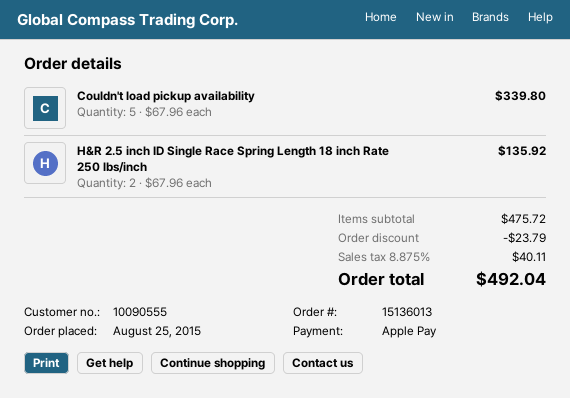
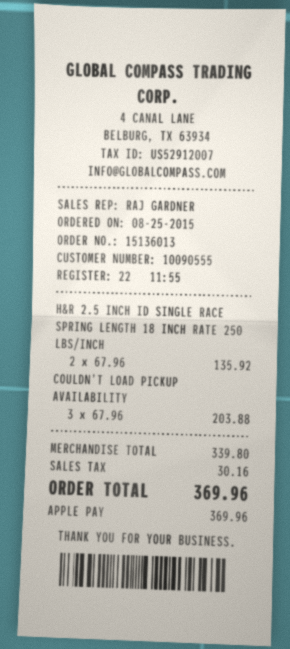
Couldn't load pickup availability: 5 x 67.96 = 339.80 -> 3 x 67.96 = 203.88
subtotal: 475.72 -> 339.80
discount: 23.79 -> none
tax: 40.11 -> 30.16
total: 492.04 -> 369.96

